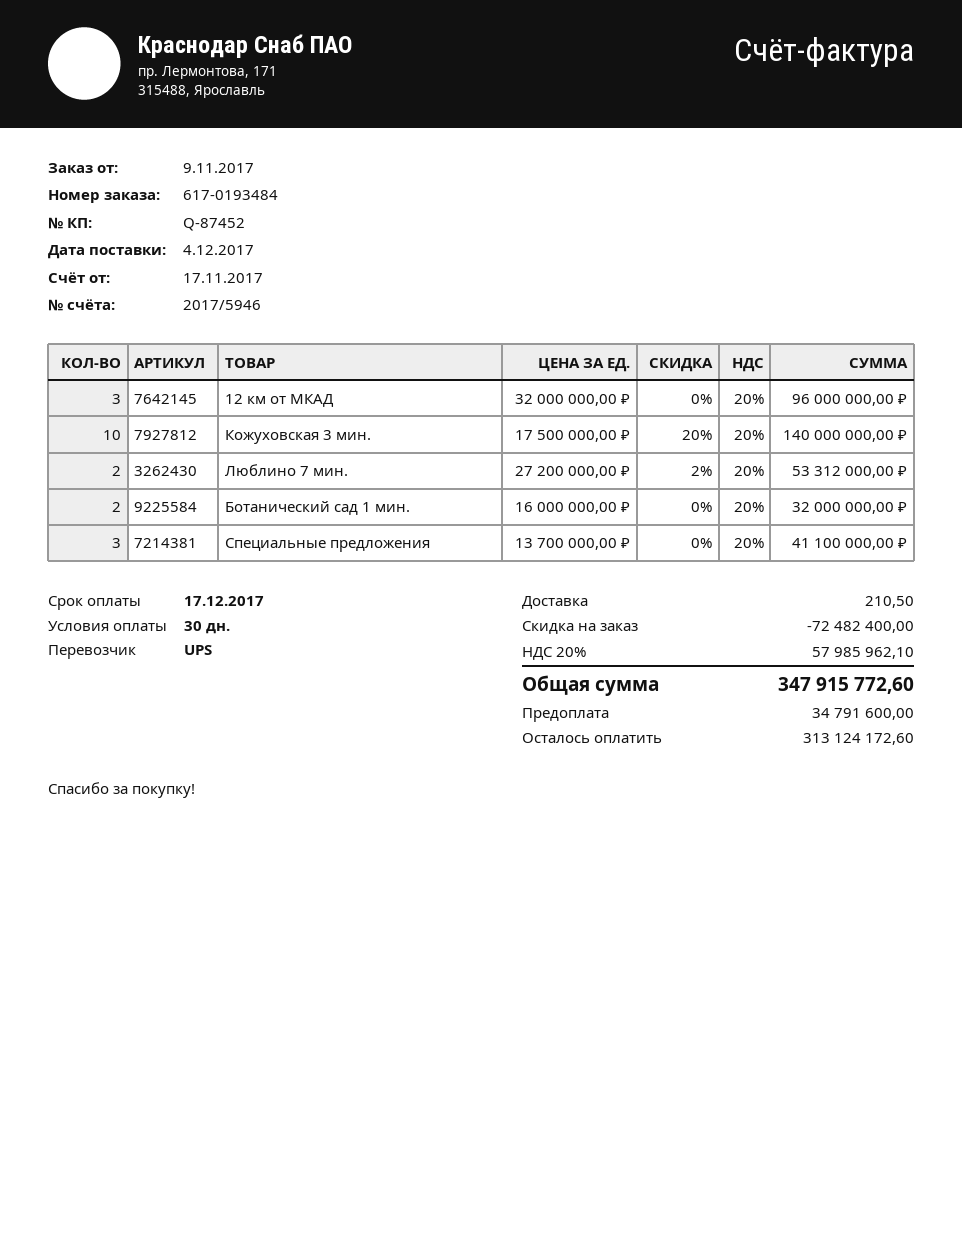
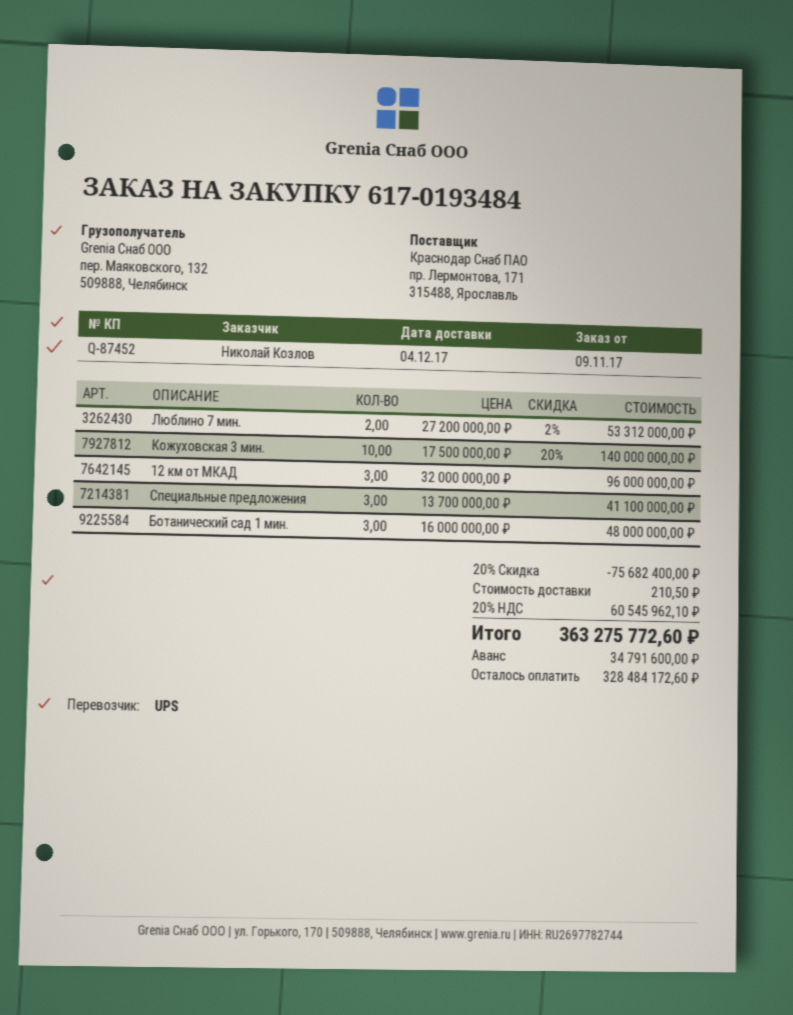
Ботанический сад 1 мин.: 2 x 16000000.00 = 32000000.00 -> 3 x 16000000.00 = 48000000.00
discount: 72482400.00 -> 75682400.00
tax: 20% = 57985962.10 -> 20% = 60545962.10
total: 347915772.60 -> 363275772.60
balance: 313124172.60 -> 328484172.60

